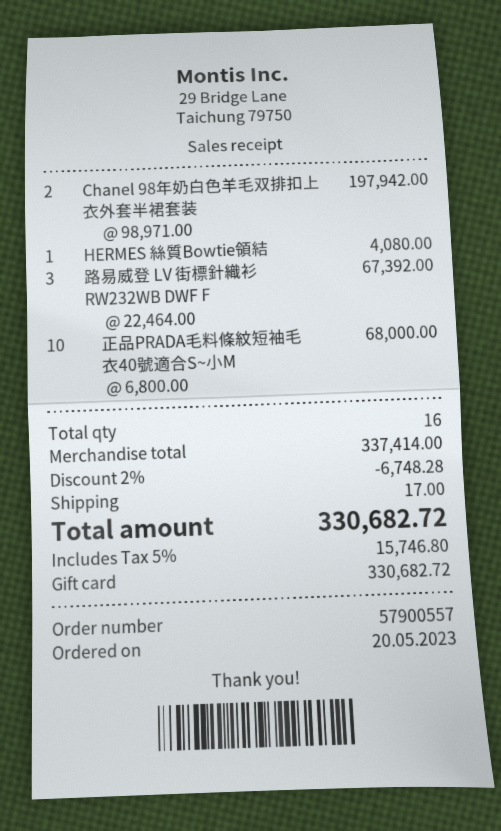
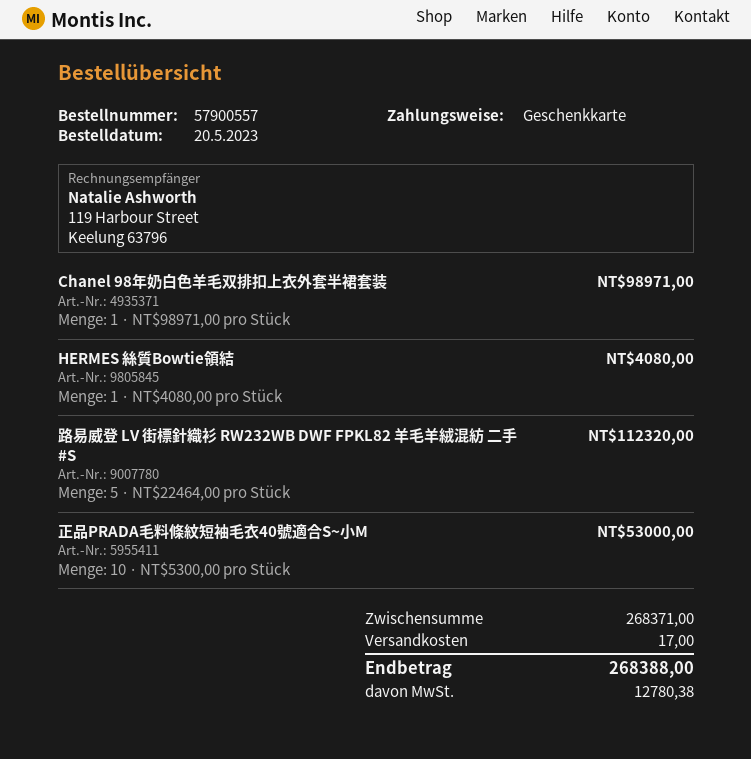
Chanel 98年奶白色羊毛双排扣上衣外套半裙套装: 2 x 98971.00 = 197942.00 -> 1 x 98971.00 = 98971.00
路易威登 LV 街標針織衫 RW232WB DWF F: 3 x 22464.00 = 67392.00 -> 5 x 22464.00 = 112320.00
正品PRADA毛料條紋短袖毛衣40號適合S~小M: 10 x 6800.00 = 68000.00 -> 10 x 5300.00 = 53000.00
subtotal: 337414.00 -> 268371.00
discount: 2% = 6748.28 -> none
tax: 15746.80 -> 12780.38
total: 330682.72 -> 268388.00

